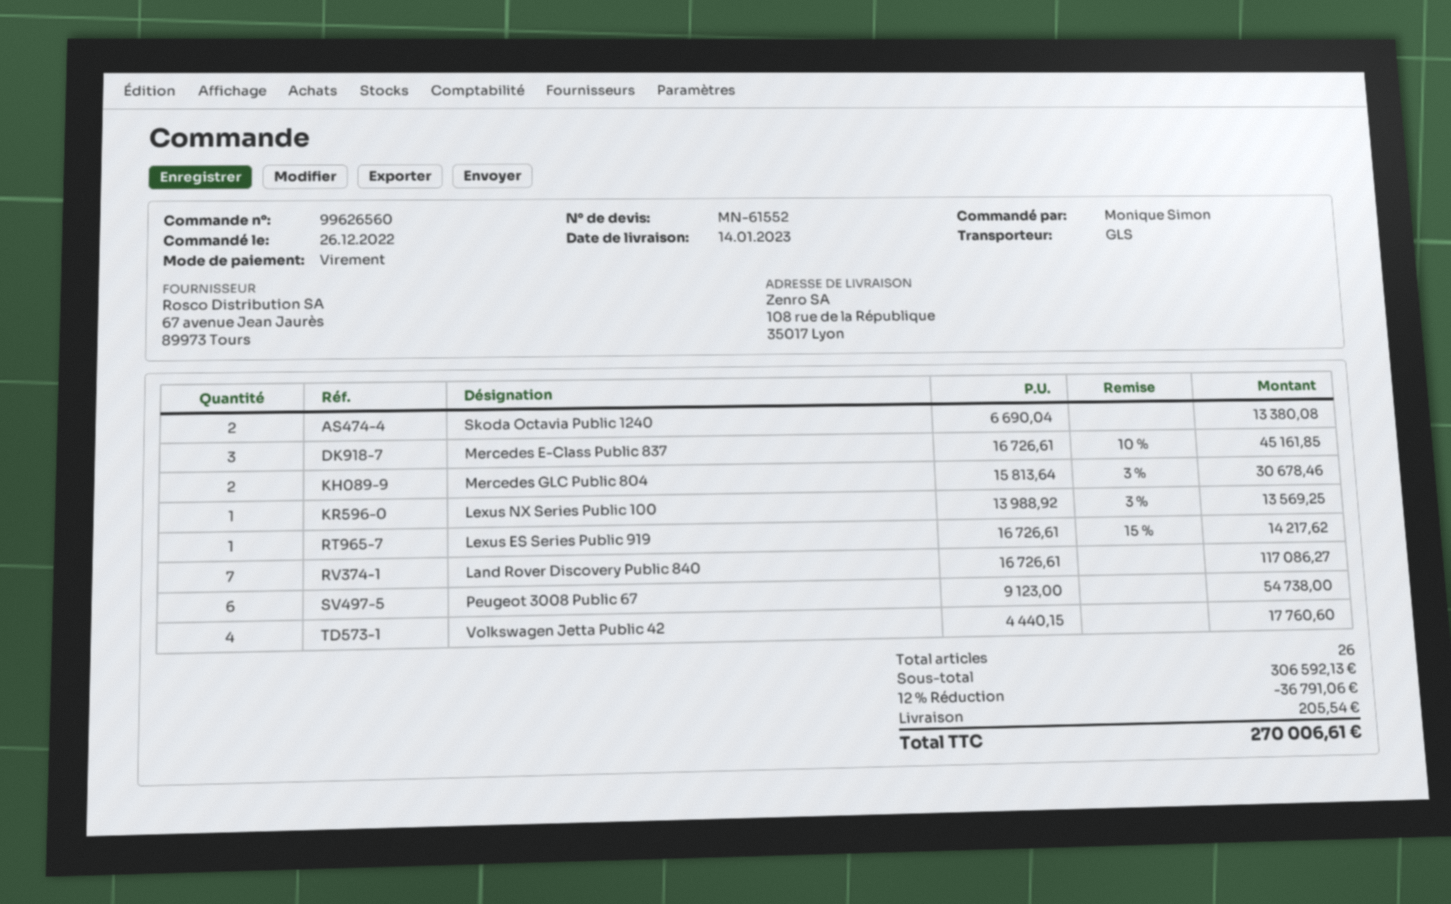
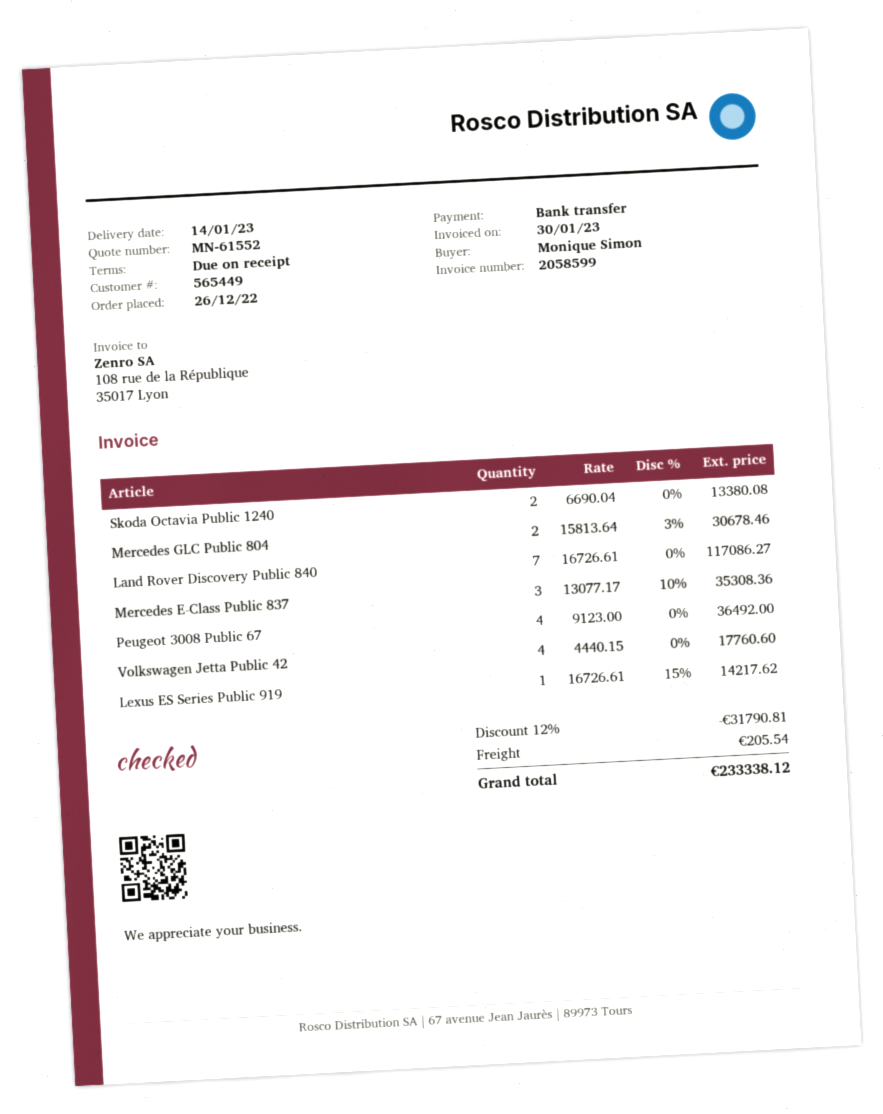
Mercedes E-Class Public 837: 3 x 16726.61 - 10% = 45161.85 -> 3 x 13077.17 - 10% = 35308.36
Lexus NX Series Public 100: 1 x 13988.92 - 3% = 13569.25 -> none
Peugeot 3008 Public 67: 6 x 9123.00 = 54738.00 -> 4 x 9123.00 = 36492.00
discount: 12% = 36791.06 -> 12% = 31790.81
total: 270006.61 -> 233338.12

